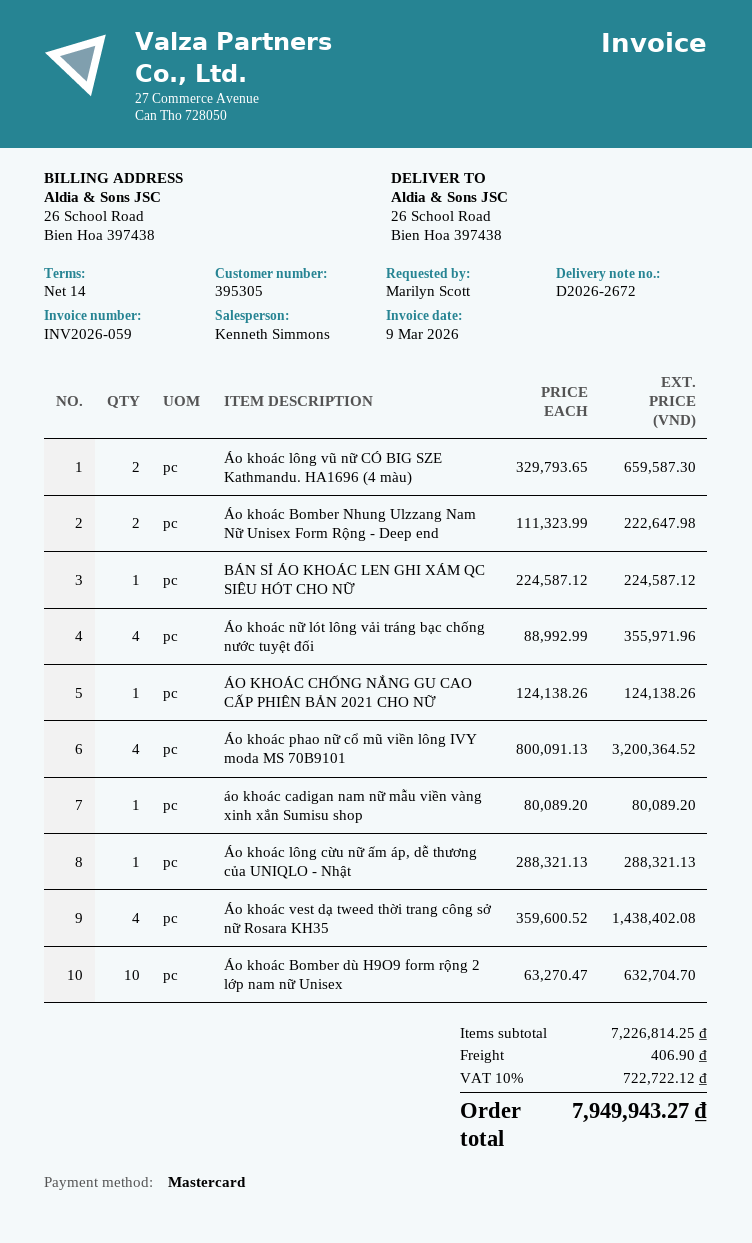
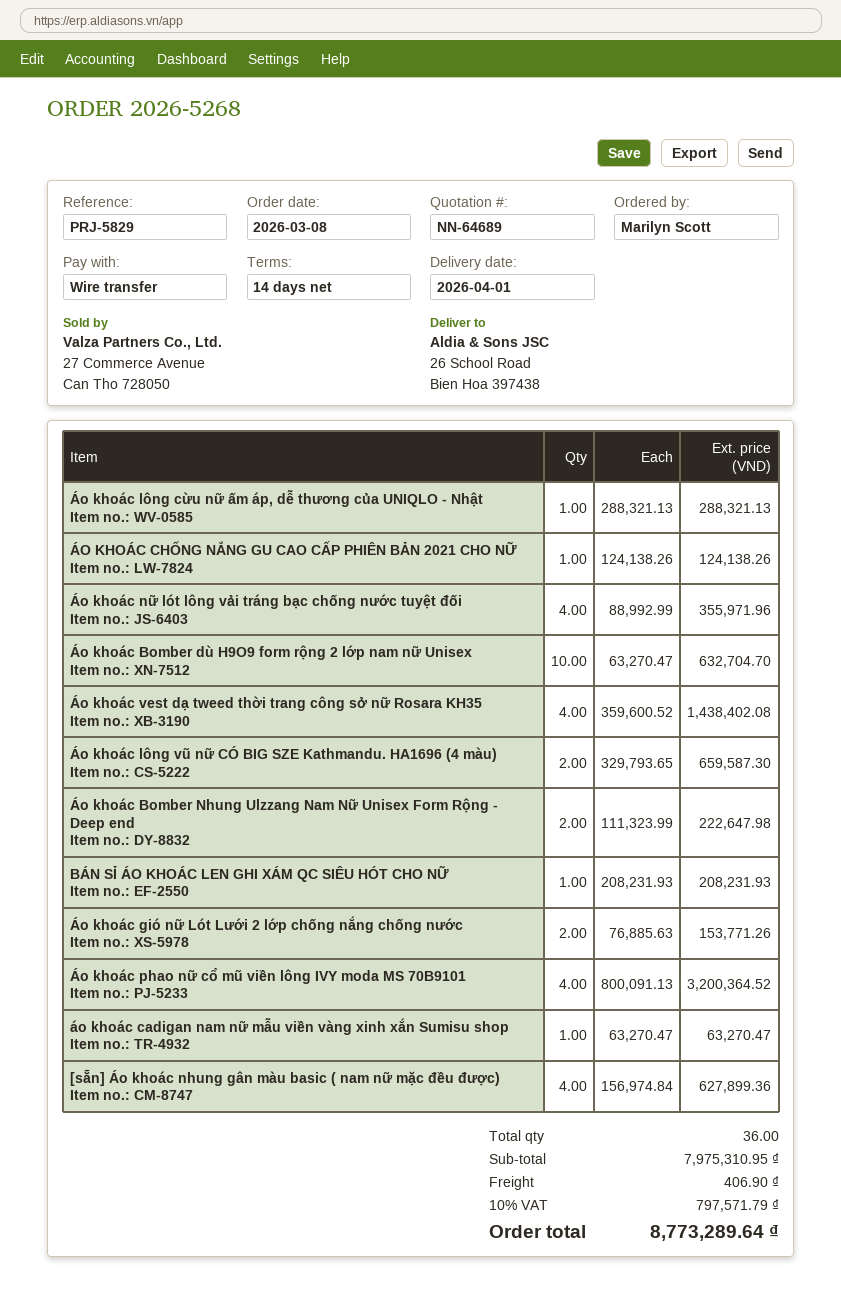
payment method: Mastercard -> bank transfer
BÁN SỈ ÁO KHOÁC LEN GHI XÁM QC SIÊU HÓT CHO NỮ: 1 x 224587.12 = 224587.12 -> 1 x 208231.93 = 208231.93
áo khoác cadigan nam nữ mẫu viền vàng xinh xắn Sumisu shop: 1 x 80089.20 = 80089.20 -> 1 x 63270.47 = 63270.47
Áo khoác gió nữ Lót Lưới 2 lớp chống nắng chống nước: none -> 2 x 76885.63 = 153771.26
[sẵn] Áo khoác nhung gân màu basic ( nam nữ mặc đều được): none -> 4 x 156974.84 = 627899.36
subtotal: 7226814.25 -> 7975310.95
tax: 10% = 722722.12 -> 10% = 797571.79
total: 7949943.27 -> 8773289.64

